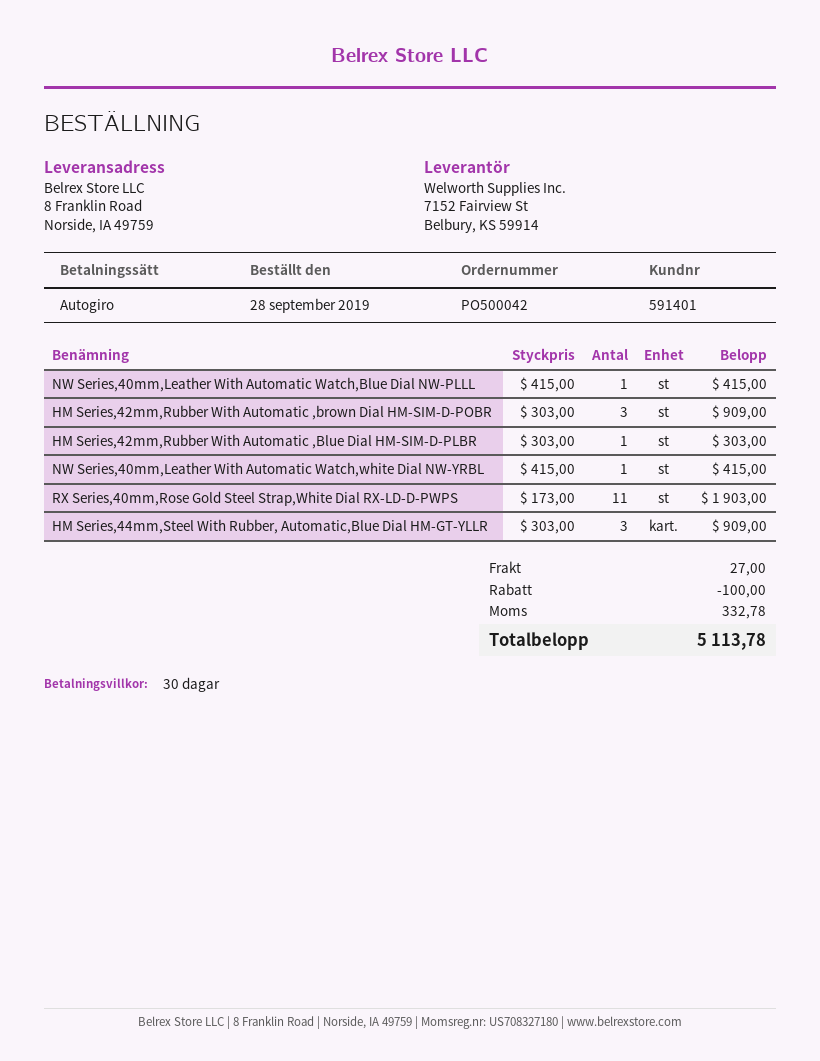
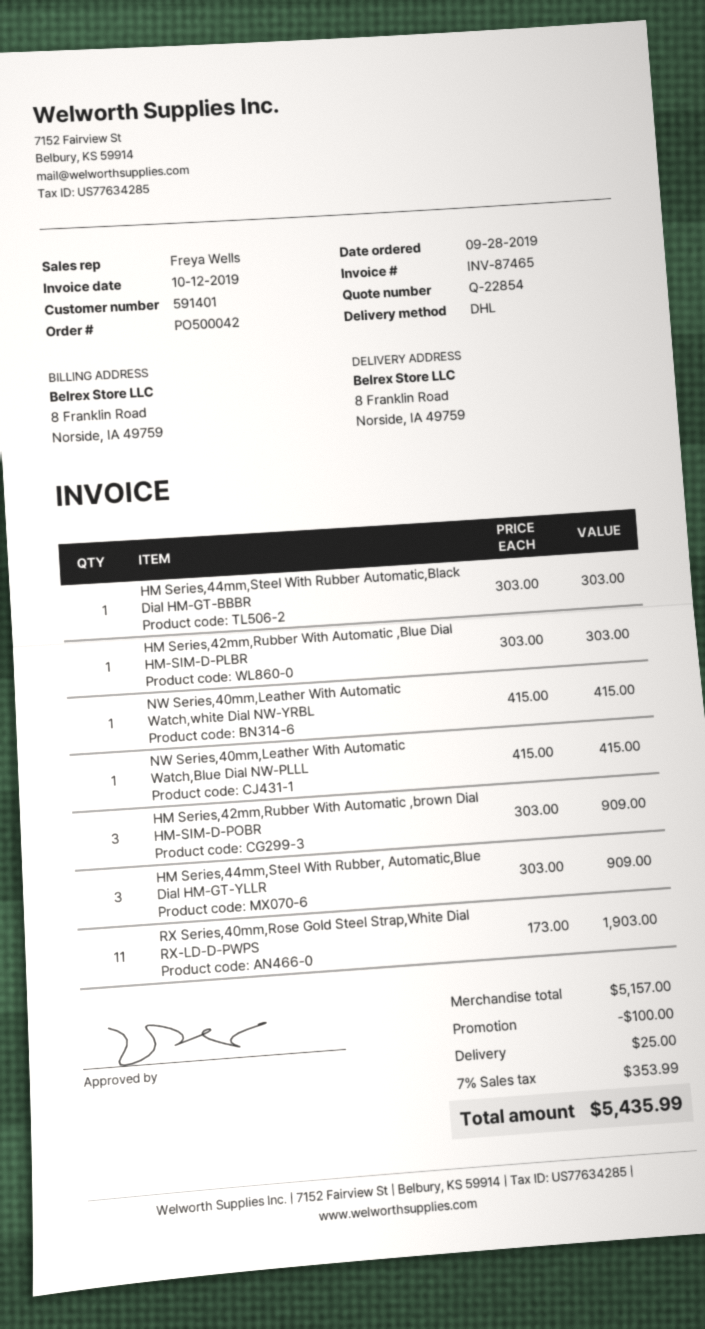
HM Series,44mm,Steel With Rubber Automatic,Black Dial HM-GT-BBBR: none -> 1 x 303.00 = 303.00
shipping: 27.00 -> 25.00
tax: 332.78 -> 353.99
total: 5113.78 -> 5435.99

